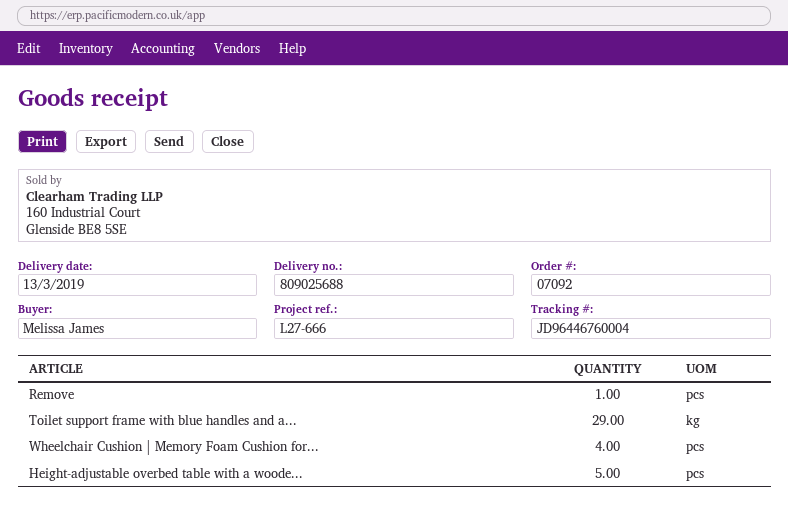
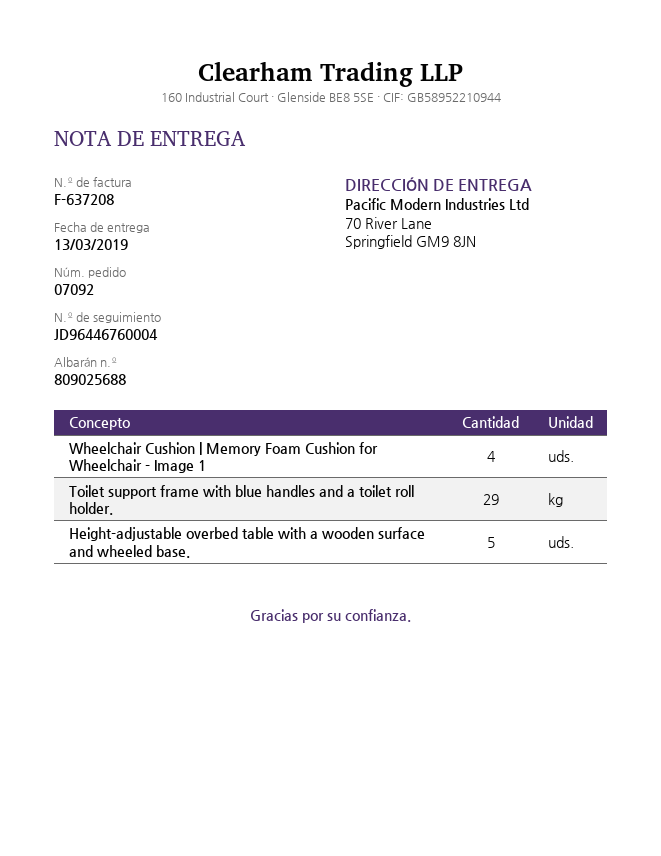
Remove: 1 -> none

